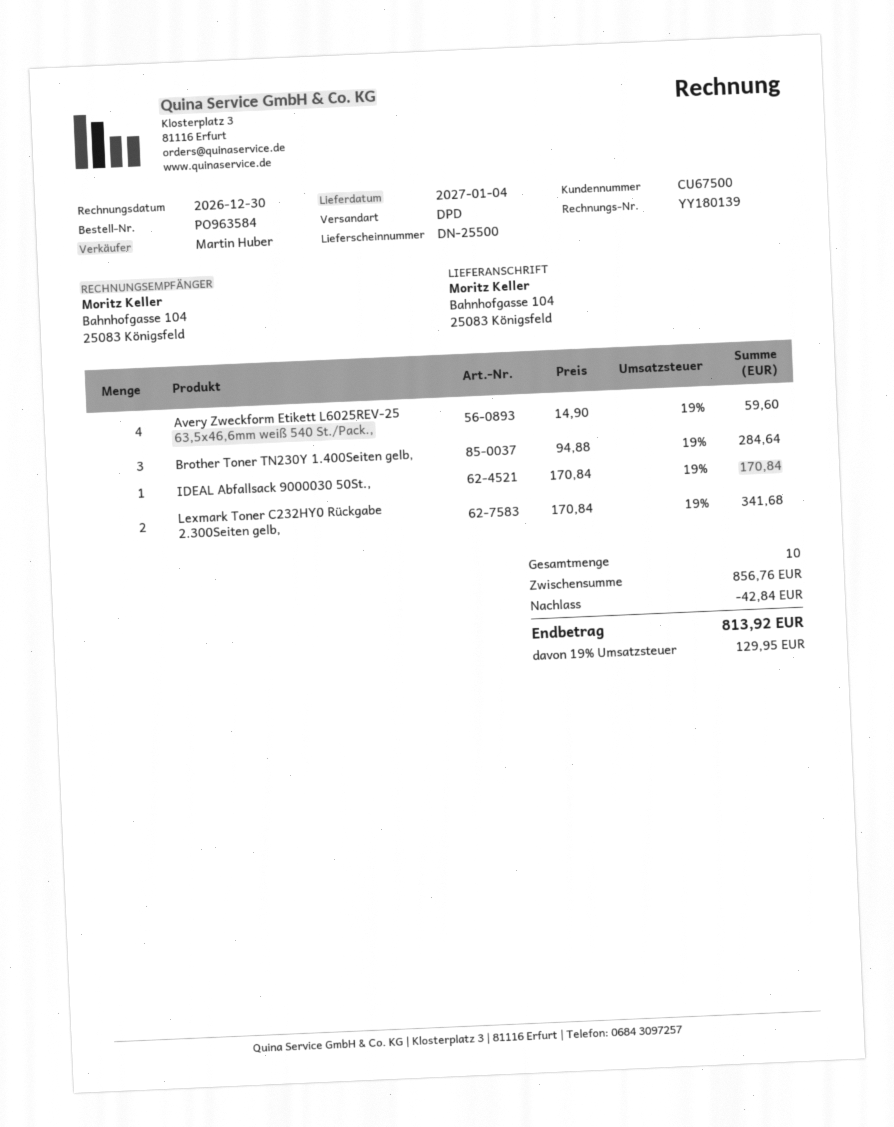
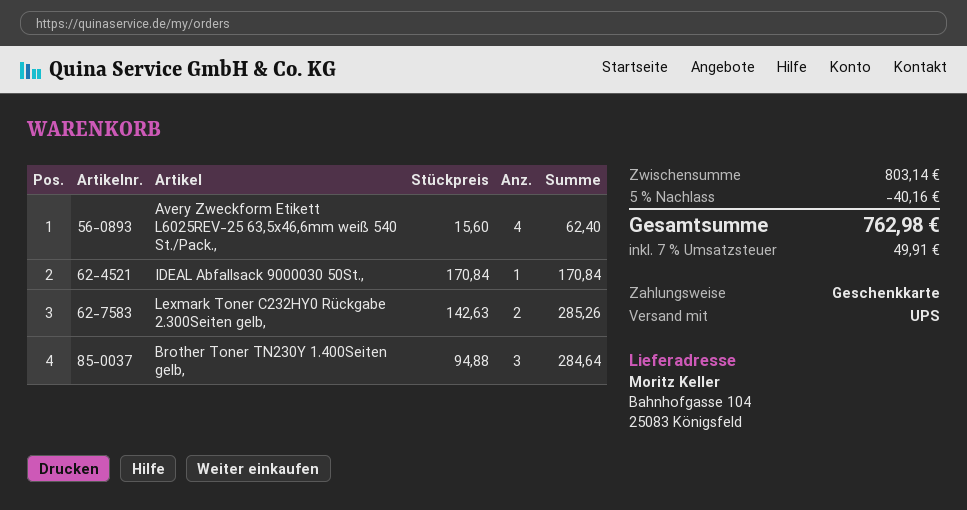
shipping method: DPD -> UPS
Avery Zweckform Etikett L6025REV-25 63,5x46,6mm weiß 540 St./Pack.,: 4 x 14.90 = 59.60 -> 4 x 15.60 = 62.40
Lexmark Toner C232HY0 Rückgabe 2.300Seiten gelb,: 2 x 170.84 = 341.68 -> 2 x 142.63 = 285.26
subtotal: 856.76 -> 803.14
discount: 42.84 -> 40.16
tax: 19% = 129.95 -> 7% = 49.91
total: 813.92 -> 762.98

